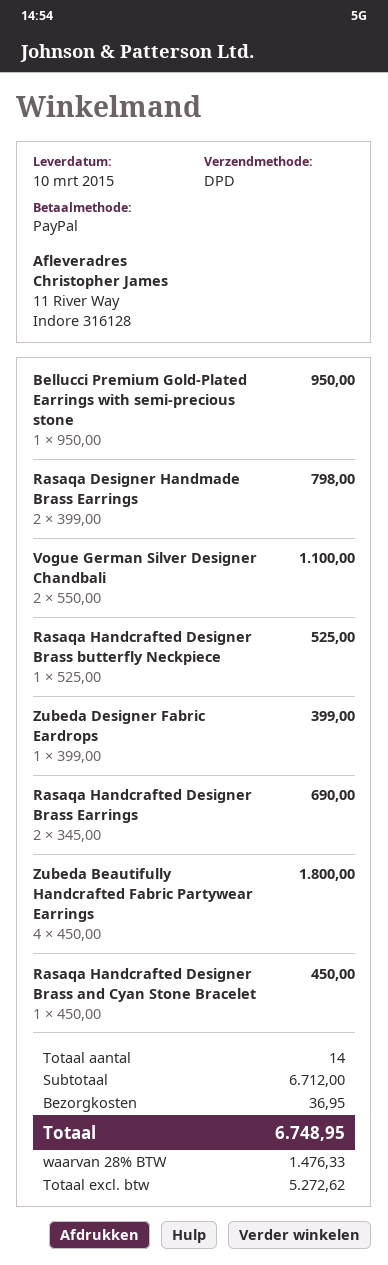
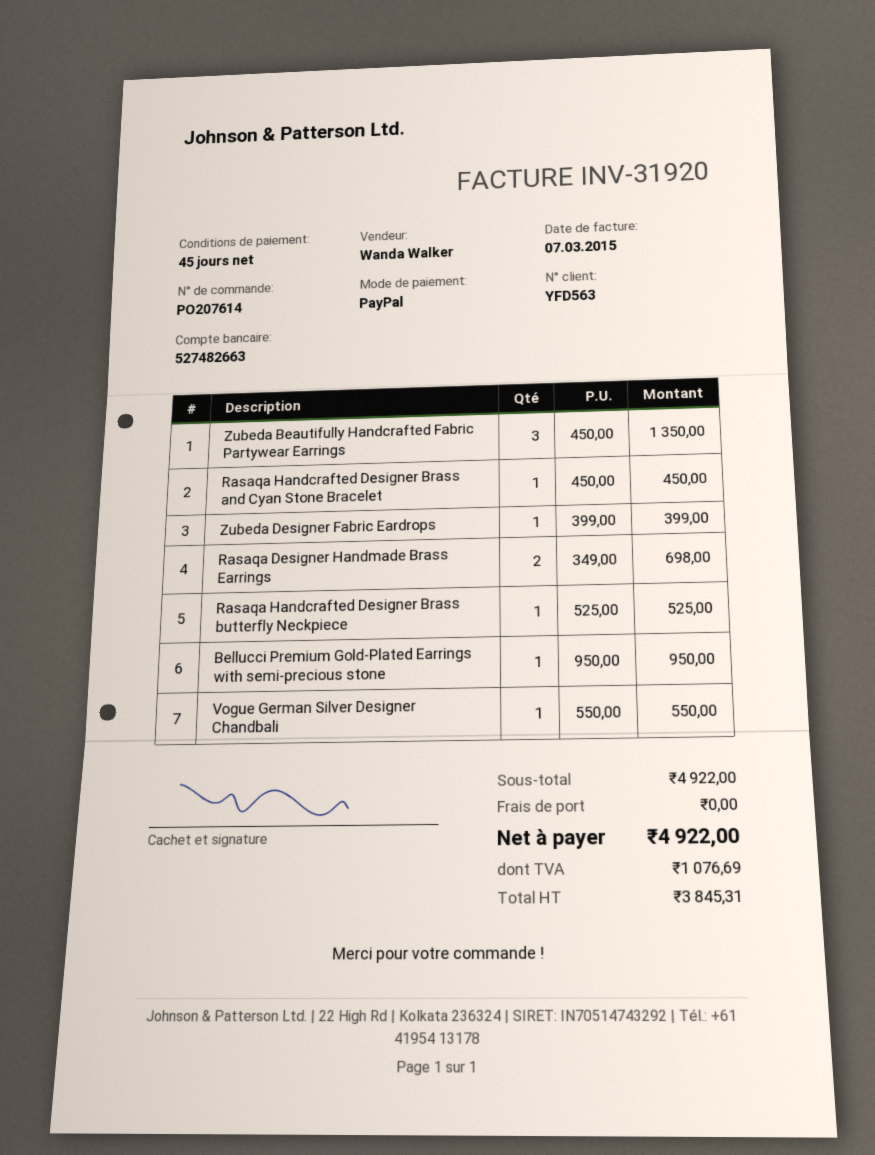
Rasaqa Designer Handmade Brass Earrings: 2 x 399.00 = 798.00 -> 2 x 349.00 = 698.00
Vogue German Silver Designer Chandbali: 2 x 550.00 = 1100.00 -> 1 x 550.00 = 550.00
Rasaqa Handcrafted Designer Brass Earrings: 2 x 345.00 = 690.00 -> none
Zubeda Beautifully Handcrafted Fabric Partywear Earrings: 4 x 450.00 = 1800.00 -> 3 x 450.00 = 1350.00
subtotal: 6712.00 -> 4922.00
shipping: 36.95 -> 0.00
net: 5272.62 -> 3845.31
tax: 1476.33 -> 1076.69
total: 6748.95 -> 4922.00

